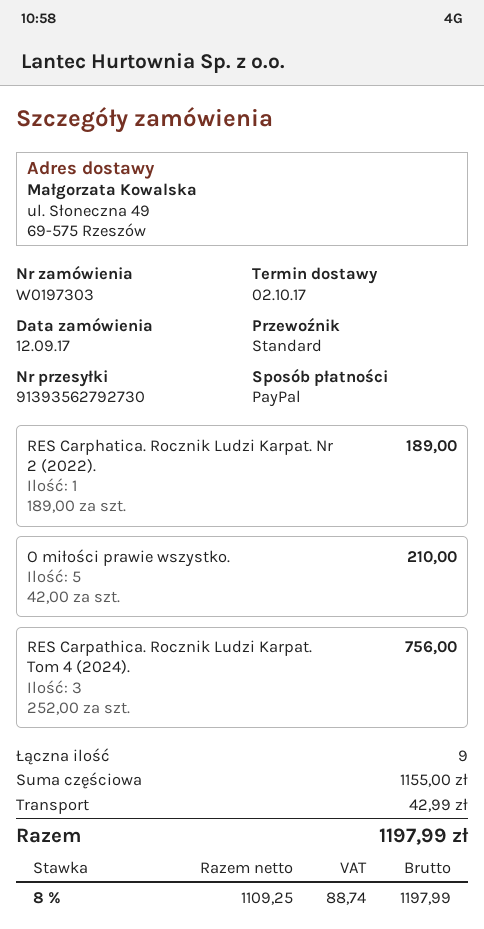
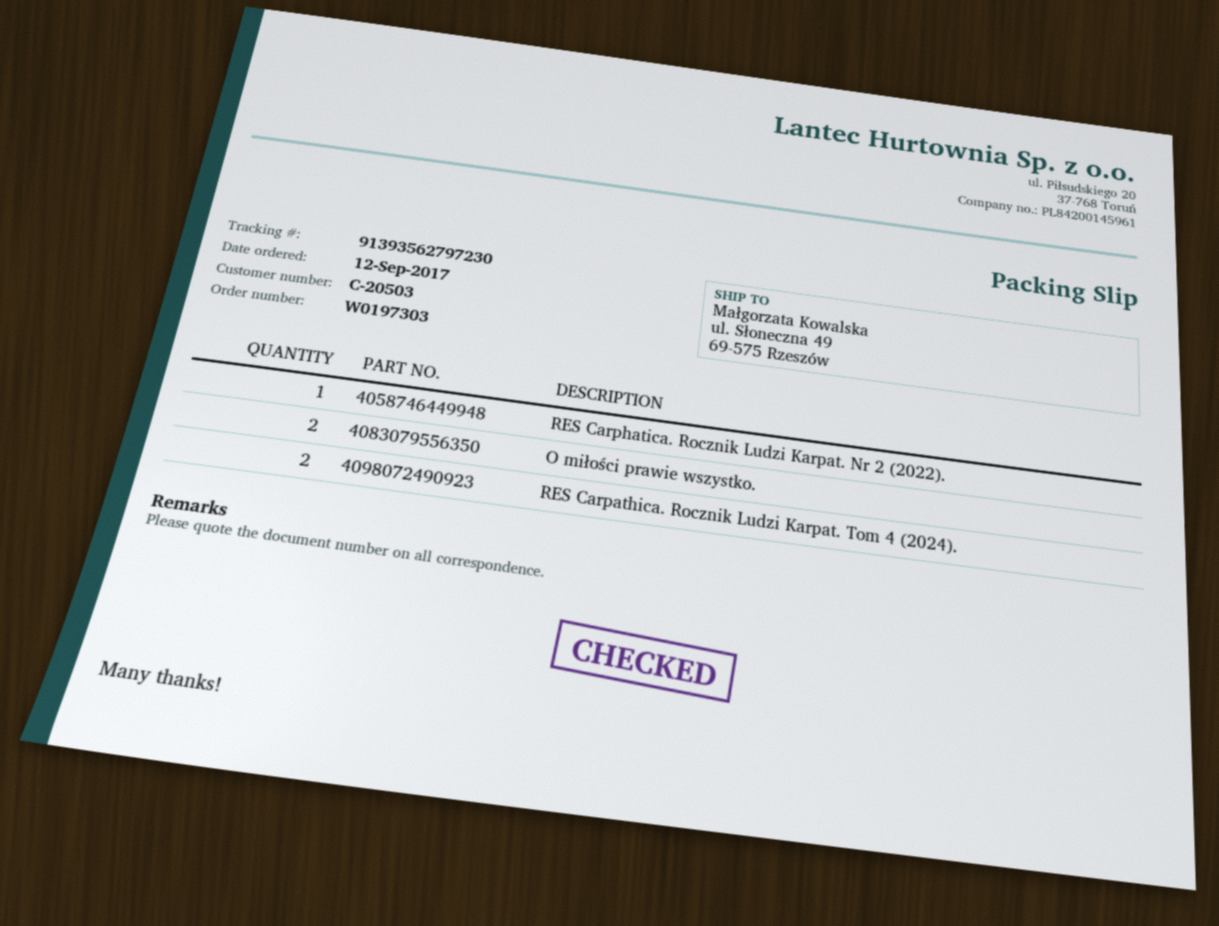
tracking number: 91393562792730 -> 91393562797230
O miłości prawie wszystko.: 5 -> 2
RES Carpathica. Rocznik Ludzi Karpat. Tom 4 (2024).: 3 -> 2

